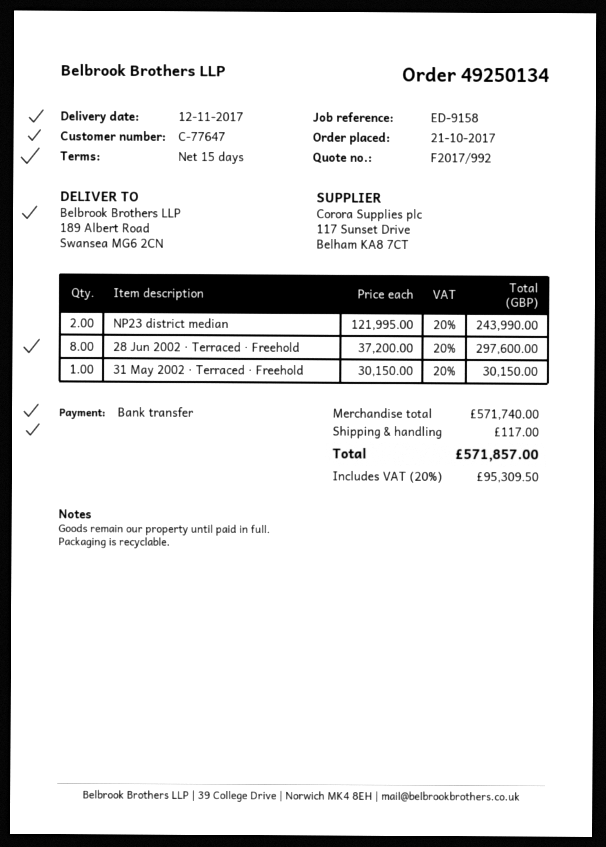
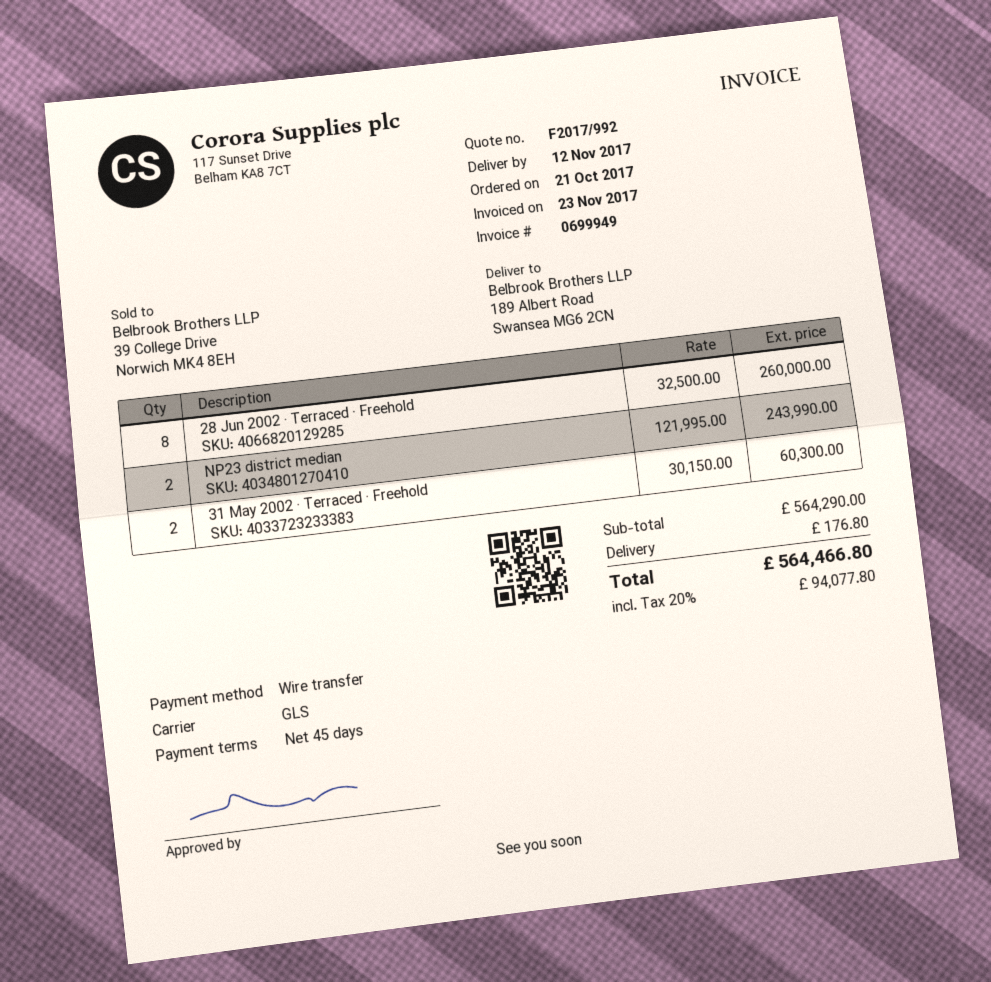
payment terms: 15 days -> 45 days
28 Jun 2002 · Terraced · Freehold: 8 x 37200.00 = 297600.00 -> 8 x 32500.00 = 260000.00
31 May 2002 · Terraced · Freehold: 1 x 30150.00 = 30150.00 -> 2 x 30150.00 = 60300.00
subtotal: 571740.00 -> 564290.00
shipping: 117.00 -> 176.80
tax: 20% = 95309.50 -> 20% = 94077.80
total: 571857.00 -> 564466.80

